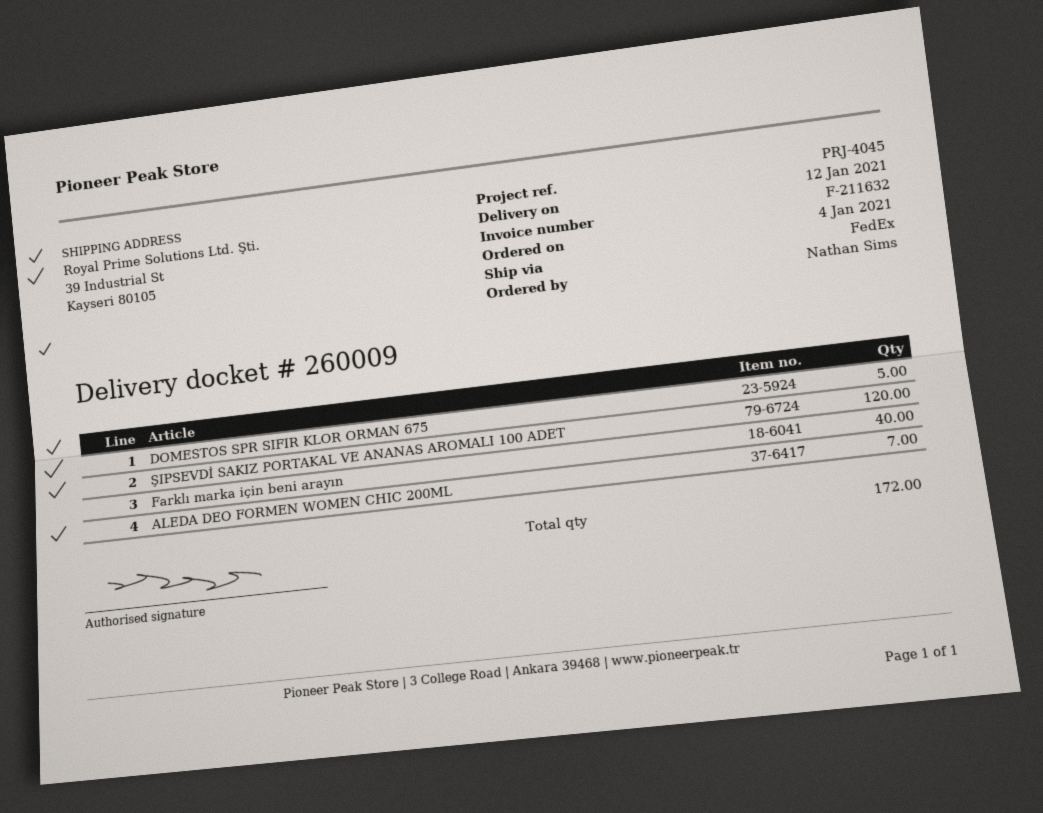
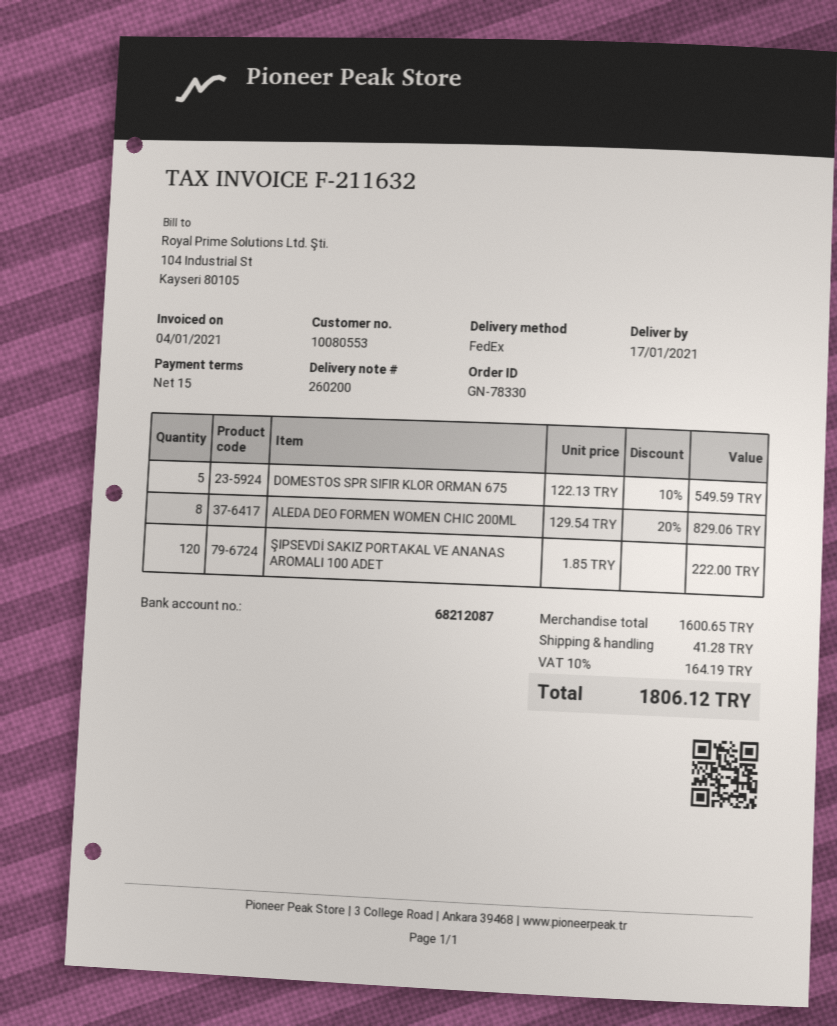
delivery note number: 260009 -> 260200
delivery date: 2021-01-12 -> 2021-01-17
Farklı marka için beni arayın: 40 -> none
ALEDA DEO FORMEN WOMEN CHIC 200ML: 7 -> 8

